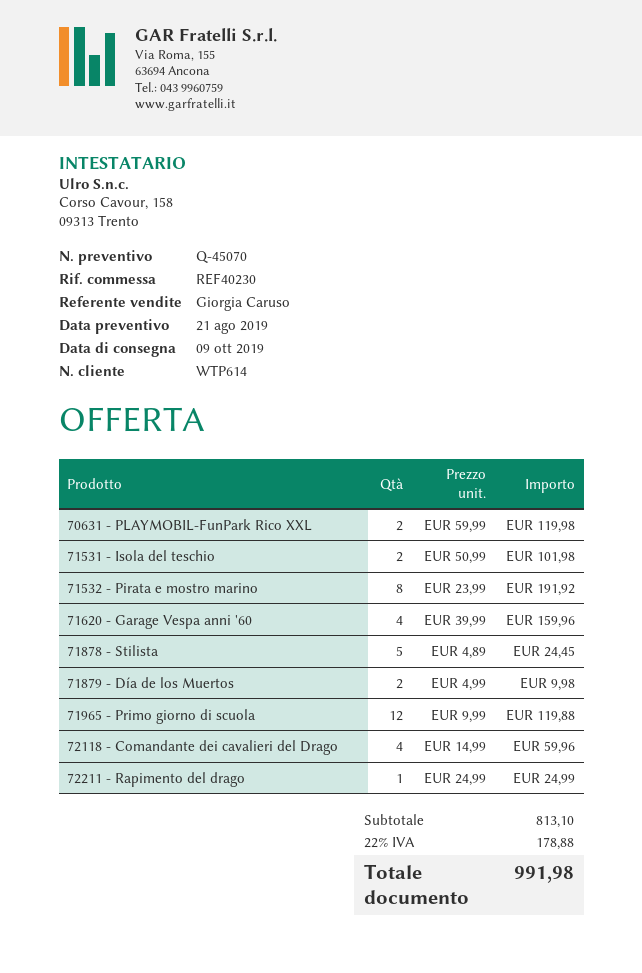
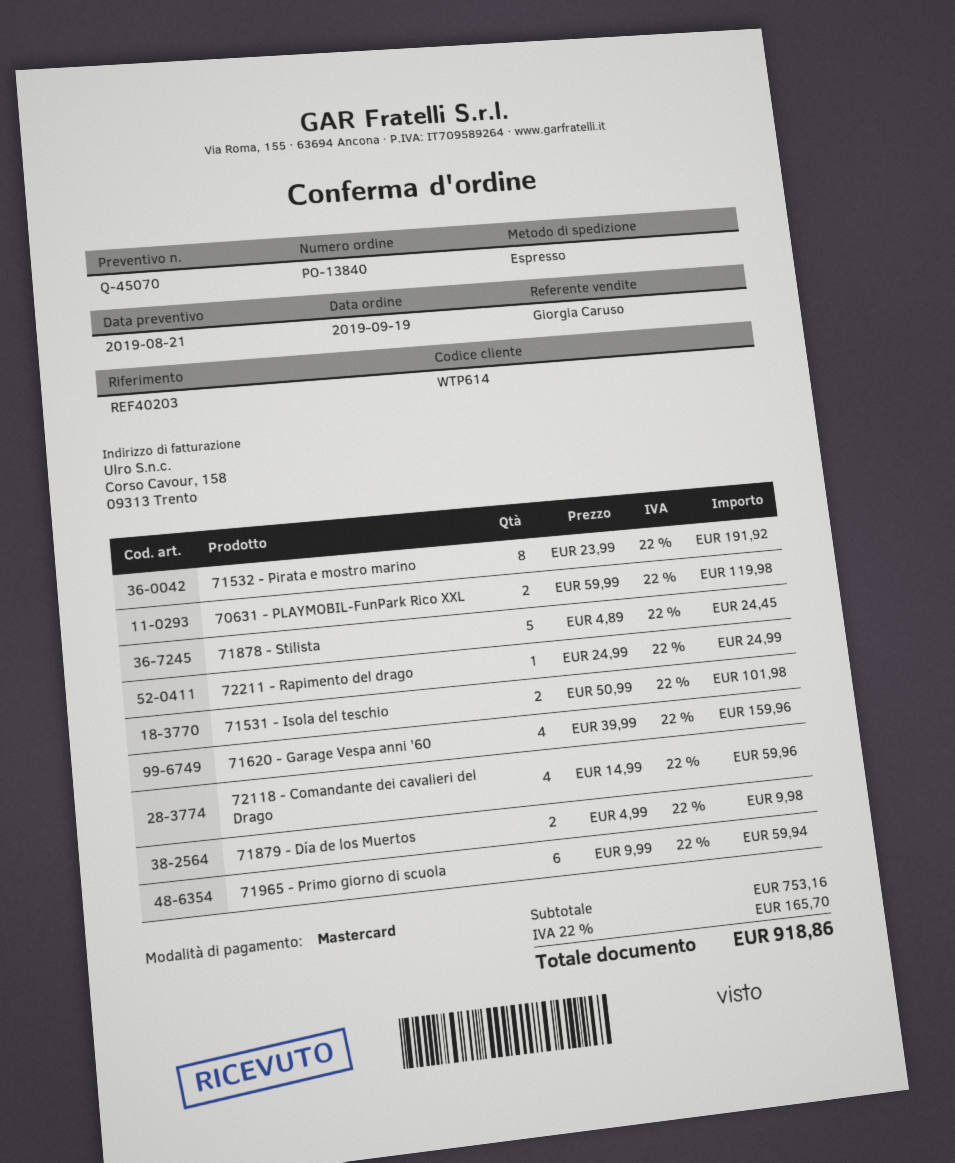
reference: REF40230 -> REF40203
71965 - Primo giorno di scuola: 12 x 9.99 = 119.88 -> 6 x 9.99 = 59.94
subtotal: 813.10 -> 753.16
tax: 22% = 178.88 -> 22% = 165.70
total: 991.98 -> 918.86

